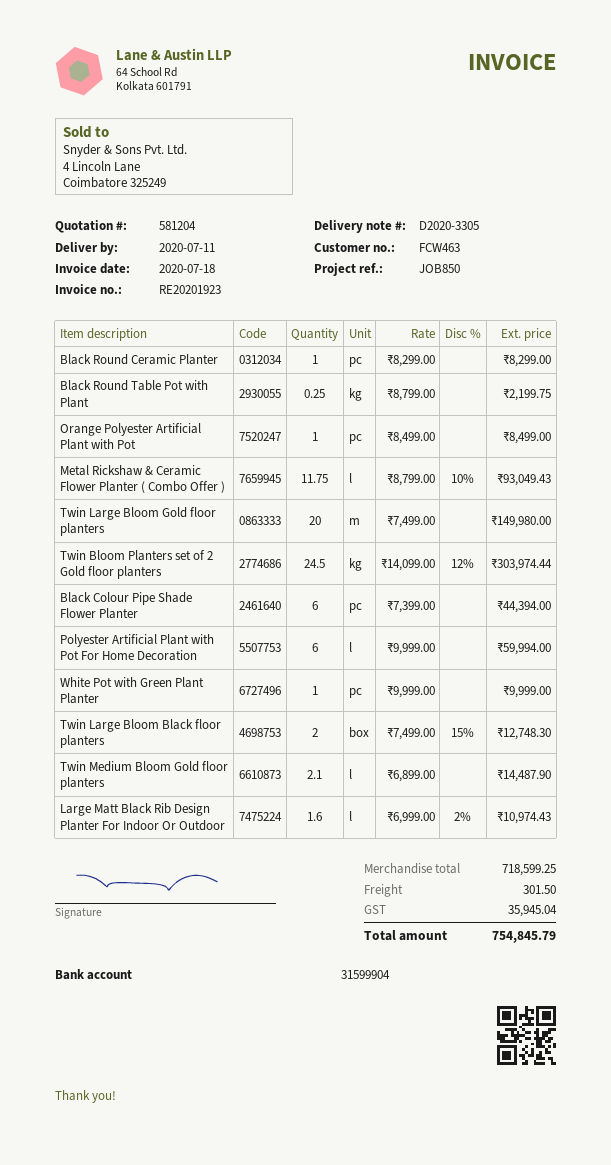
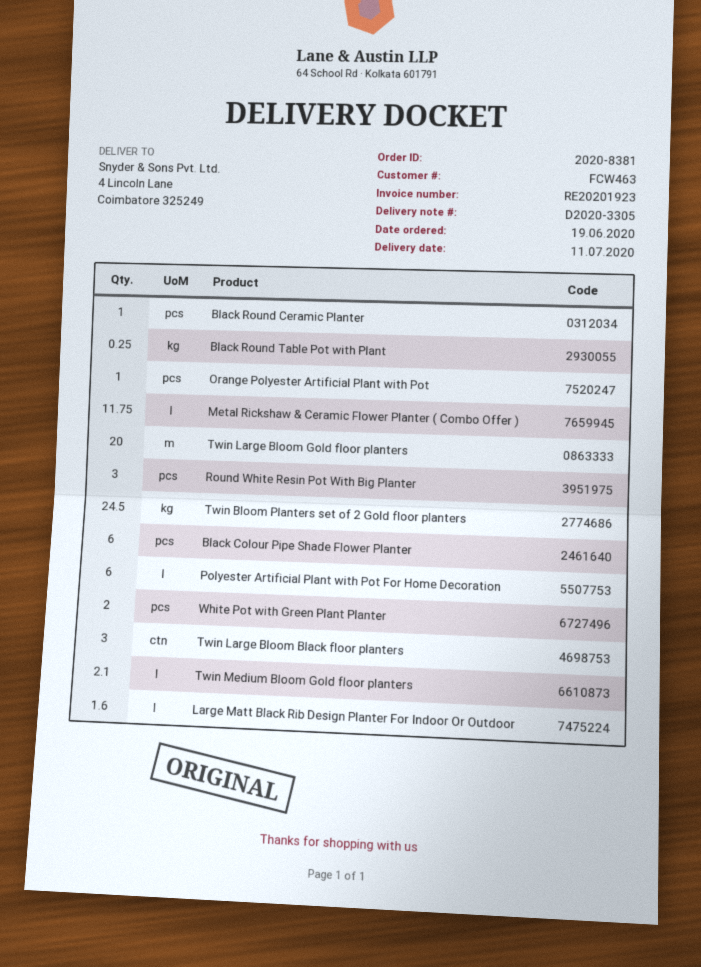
White Pot with Green Plant Planter: 1 -> 2
Twin Large Bloom Black floor planters: 2 -> 3
Round White Resin Pot With Big Planter: none -> 3

